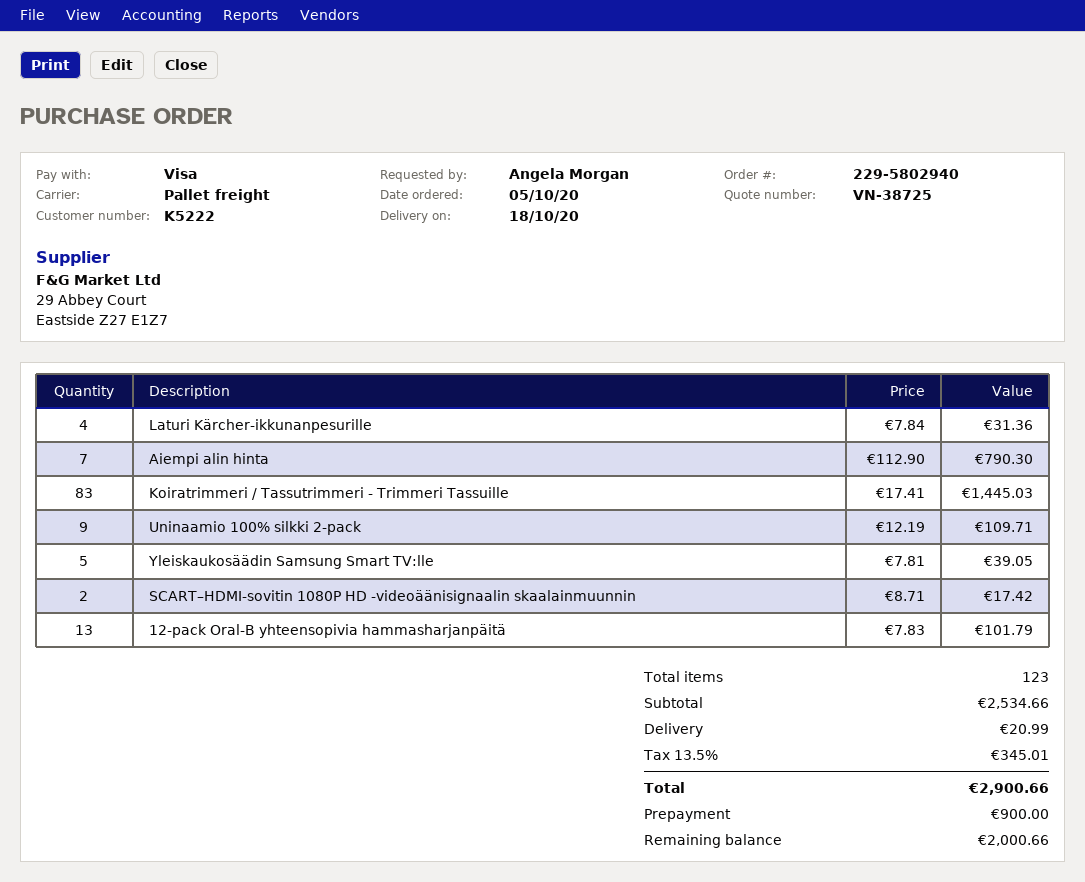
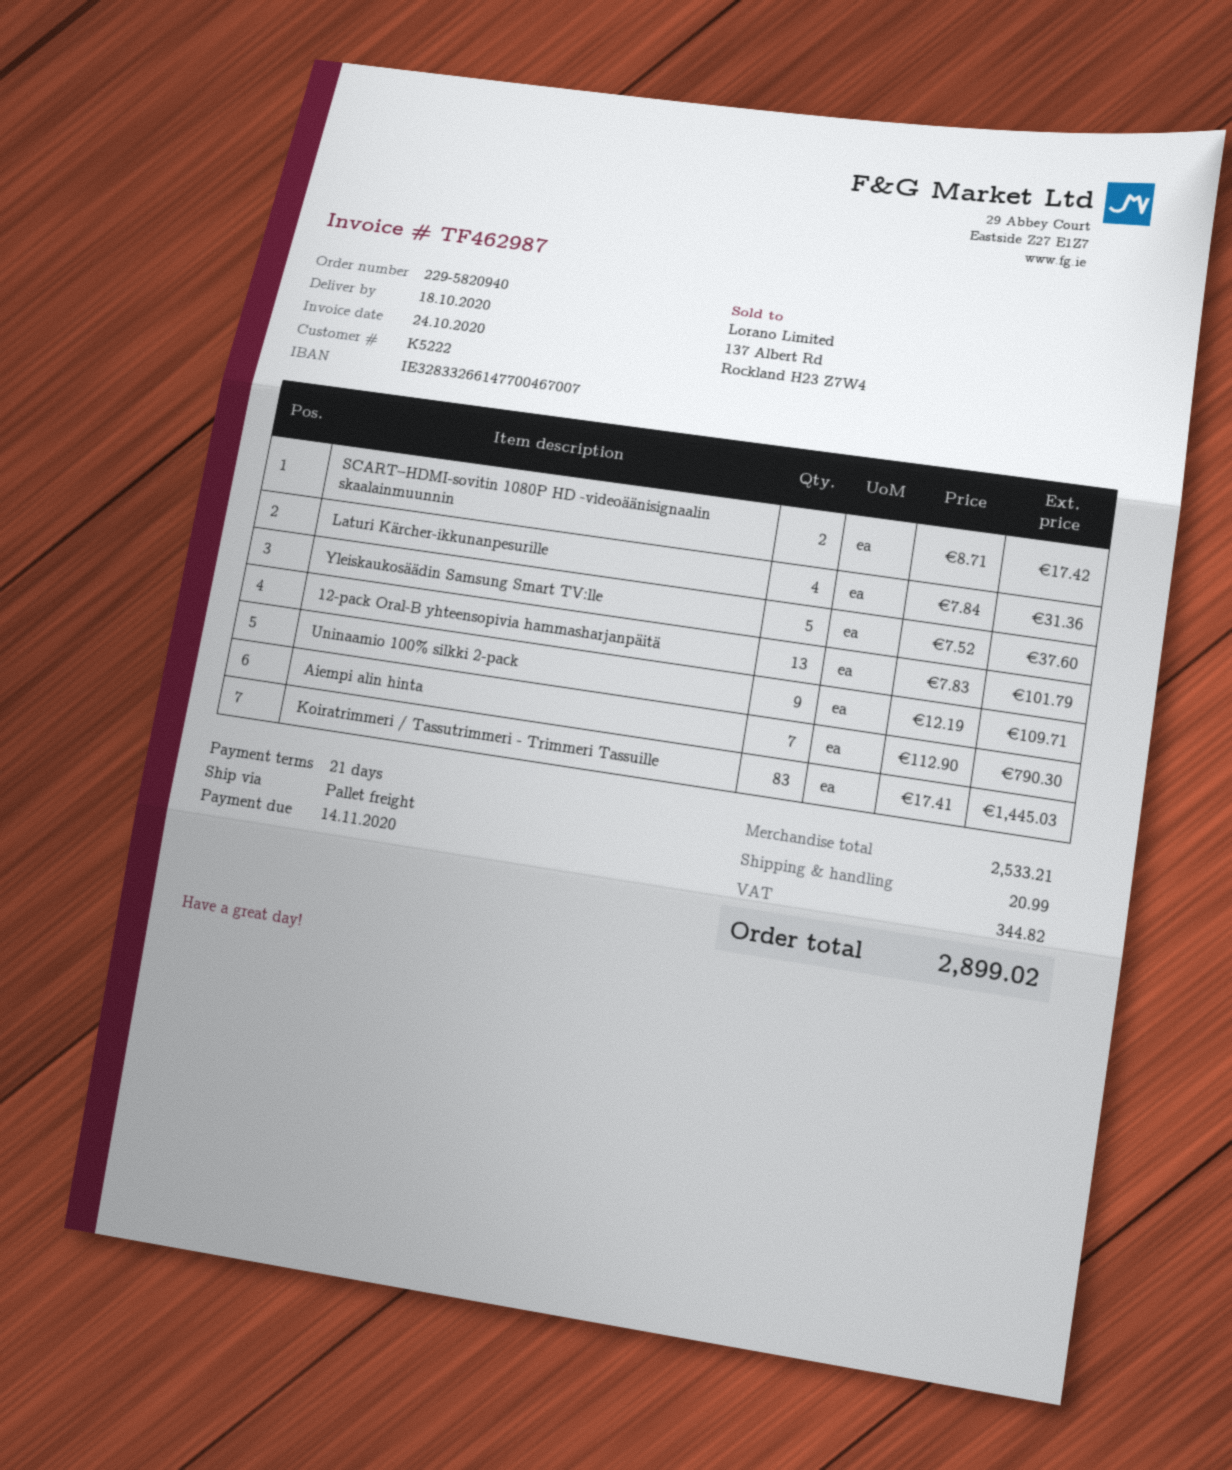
order number: 229-5802940 -> 229-5820940
Yleiskaukosäädin Samsung Smart TV:lle: 5 x 7.81 = 39.05 -> 5 x 7.52 = 37.60
subtotal: 2534.66 -> 2533.21
tax: 345.01 -> 344.82
total: 2900.66 -> 2899.02

